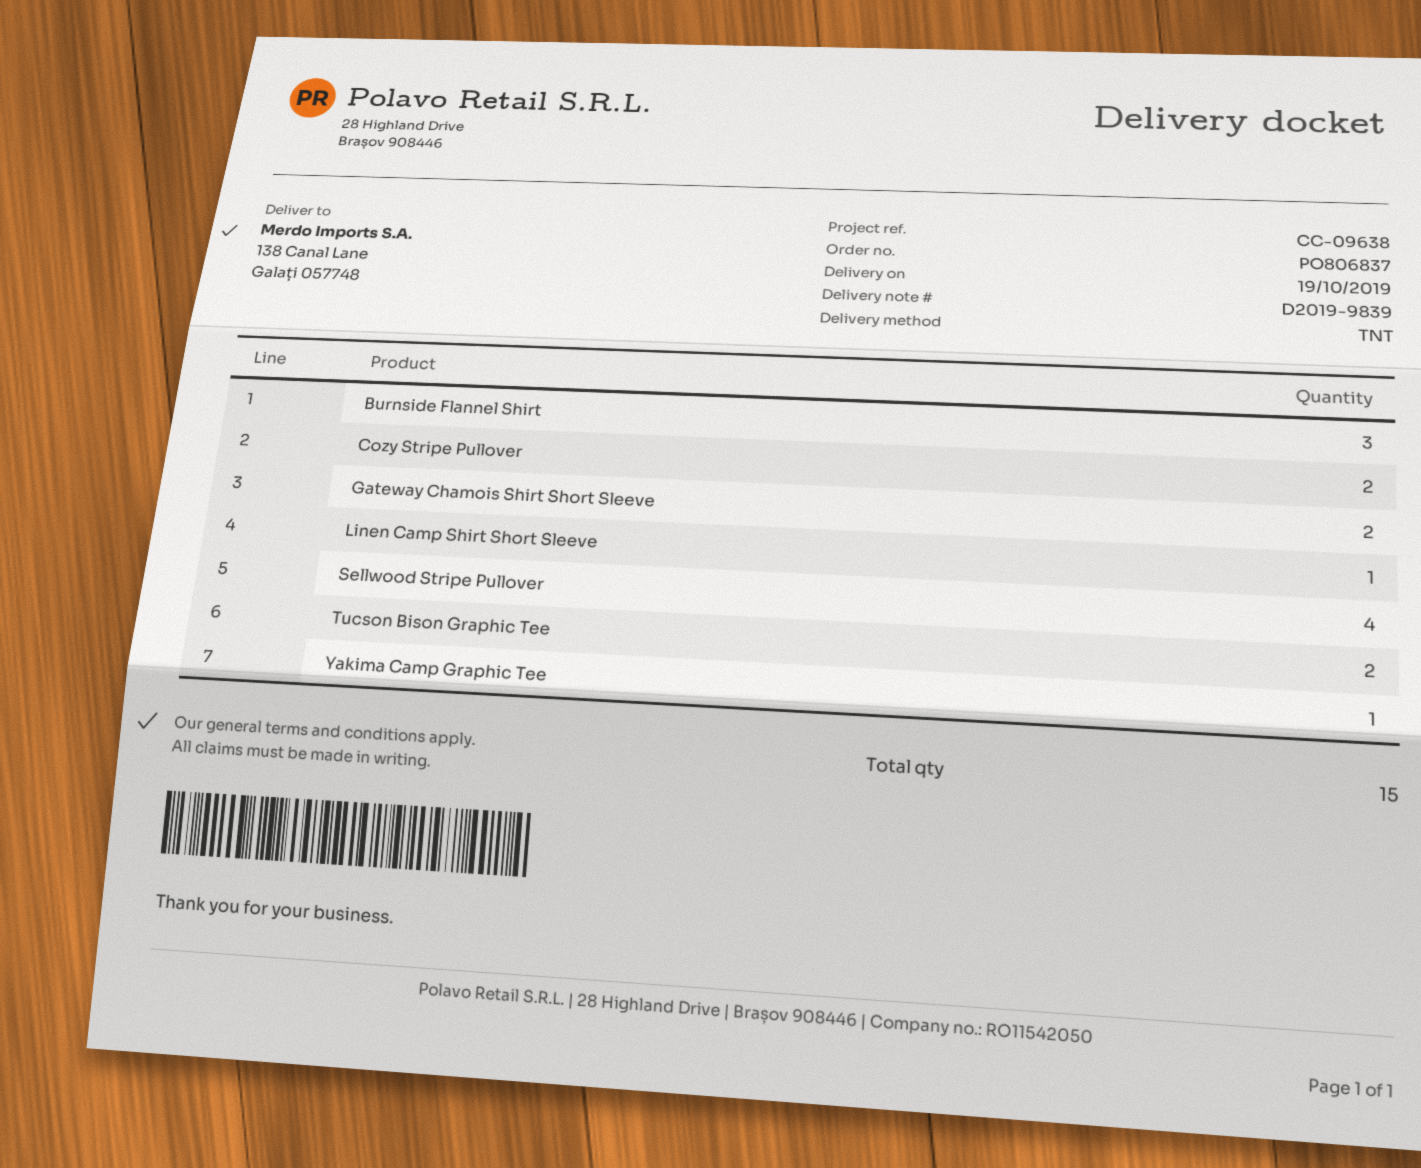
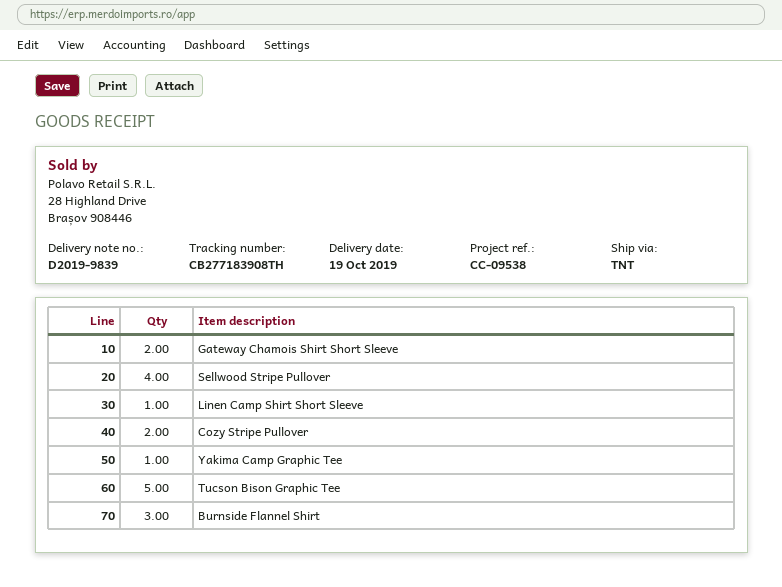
reference: CC-09638 -> CC-09538
Tucson Bison Graphic Tee: 2 -> 5

